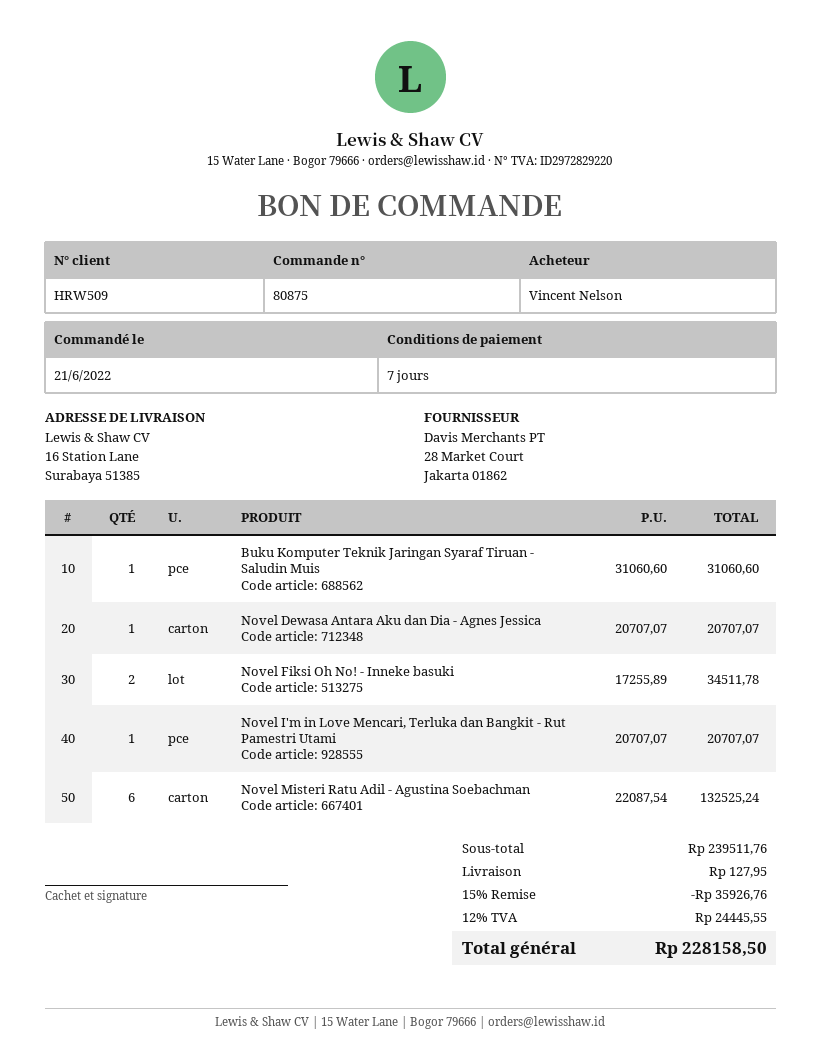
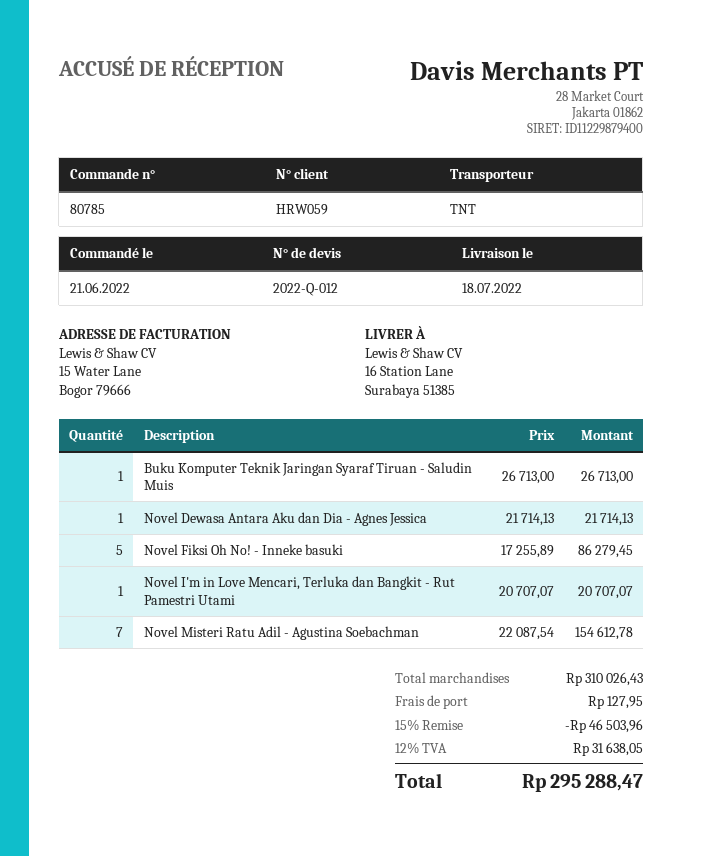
order number: 80875 -> 80785
customer number: HRW509 -> HRW059
Buku Komputer Teknik Jaringan Syaraf Tiruan - Saludin Muis: 1 x 31060.60 = 31060.60 -> 1 x 26713.00 = 26713.00
Novel Dewasa Antara Aku dan Dia - Agnes Jessica: 1 x 20707.07 = 20707.07 -> 1 x 21714.13 = 21714.13
Novel Fiksi Oh No! - Inneke basuki: 2 x 17255.89 = 34511.78 -> 5 x 17255.89 = 86279.45
Novel Misteri Ratu Adil - Agustina Soebachman: 6 x 22087.54 = 132525.24 -> 7 x 22087.54 = 154612.78
subtotal: 239511.76 -> 310026.43
discount: 15% = 35926.76 -> 15% = 46503.96
tax: 12% = 24445.55 -> 12% = 31638.05
total: 228158.50 -> 295288.47

